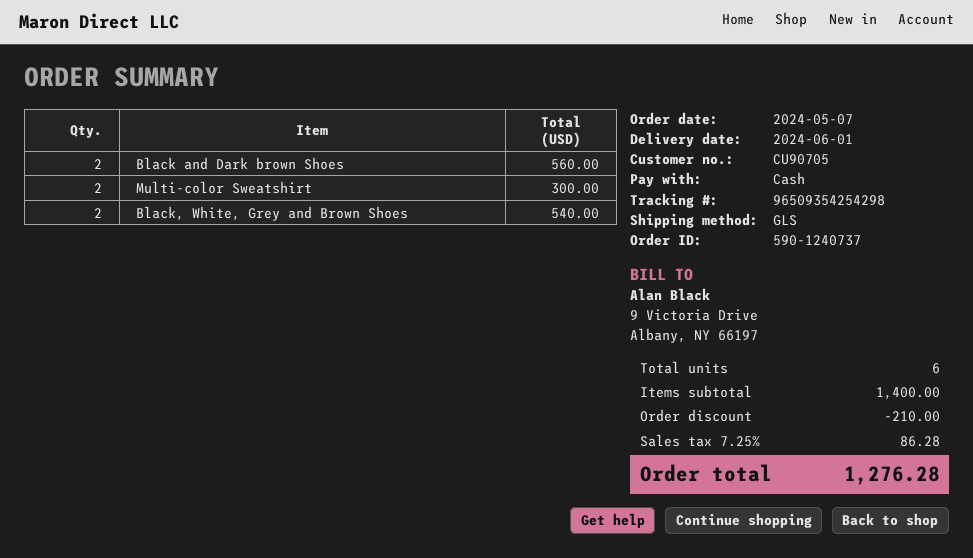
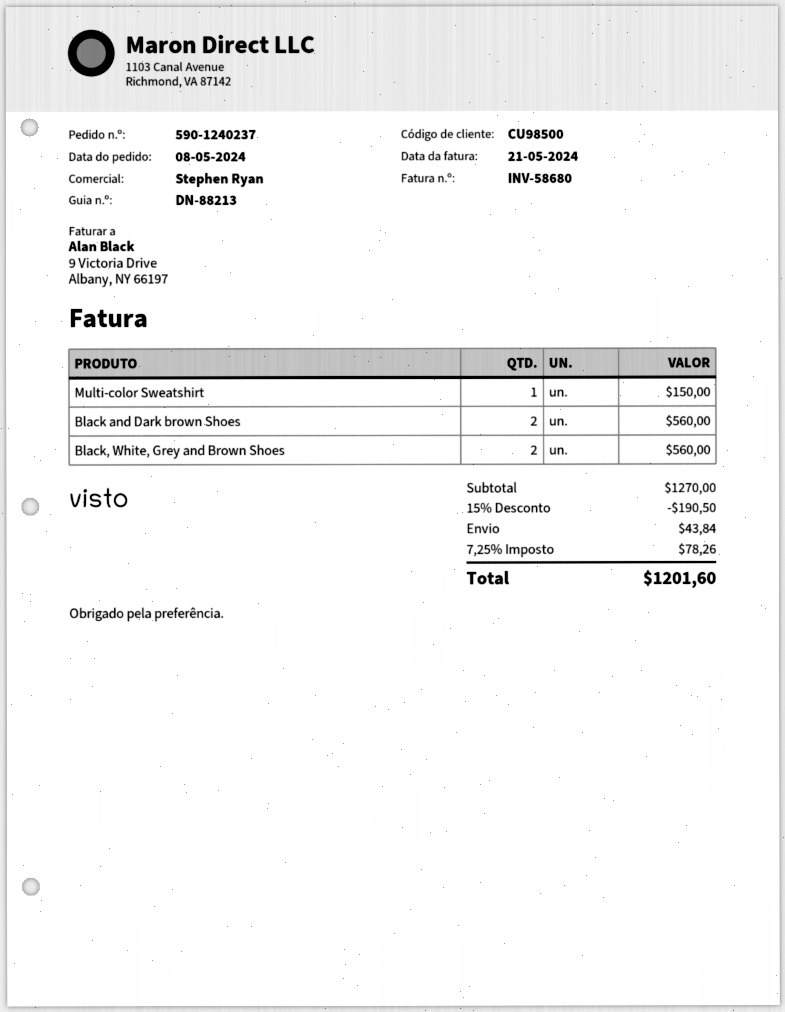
order number: 590-1240737 -> 590-1240237
order date: 2024-05-07 -> 2024-05-08
customer number: CU90705 -> CU98500
Multi-color Sweatshirt: 2 for 300.00 -> 1 for 150.00
Black, White, Grey and Brown Shoes: 2 for 540.00 -> 2 for 560.00
subtotal: 1400.00 -> 1270.00
discount: 210.00 -> 190.50
shipping: none -> 43.84
tax: 7.25% = 86.28 -> 7.25% = 78.26
total: 1276.28 -> 1201.60

